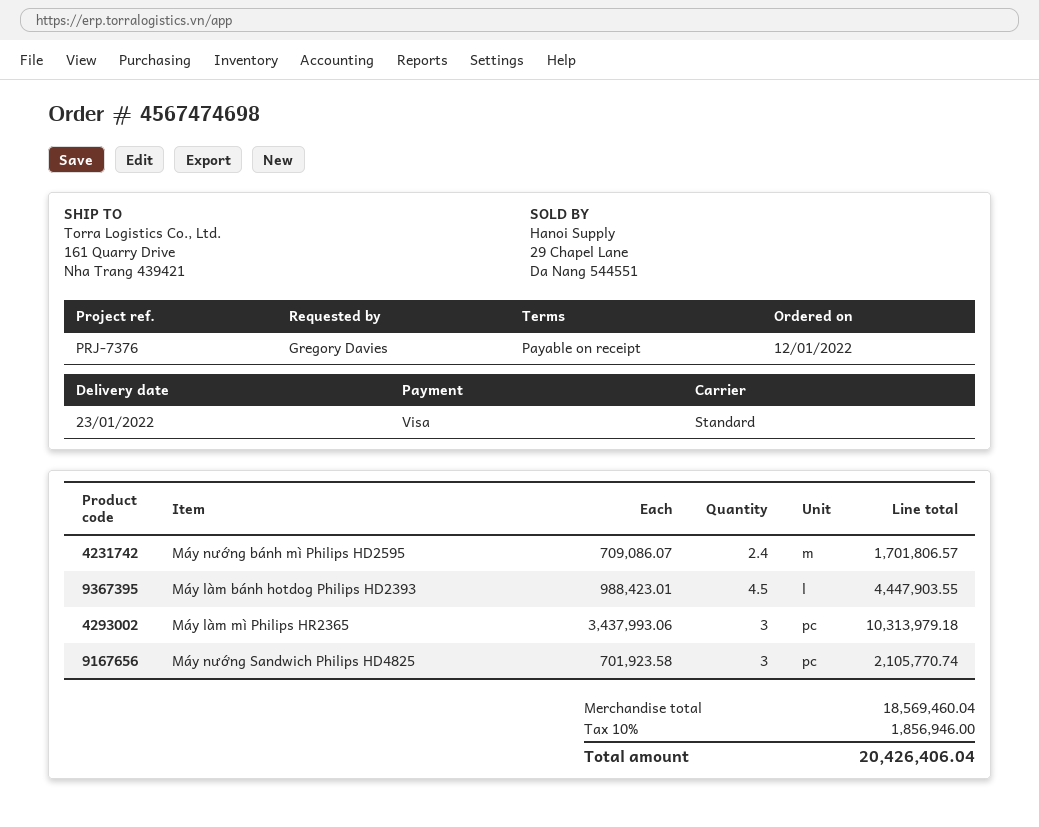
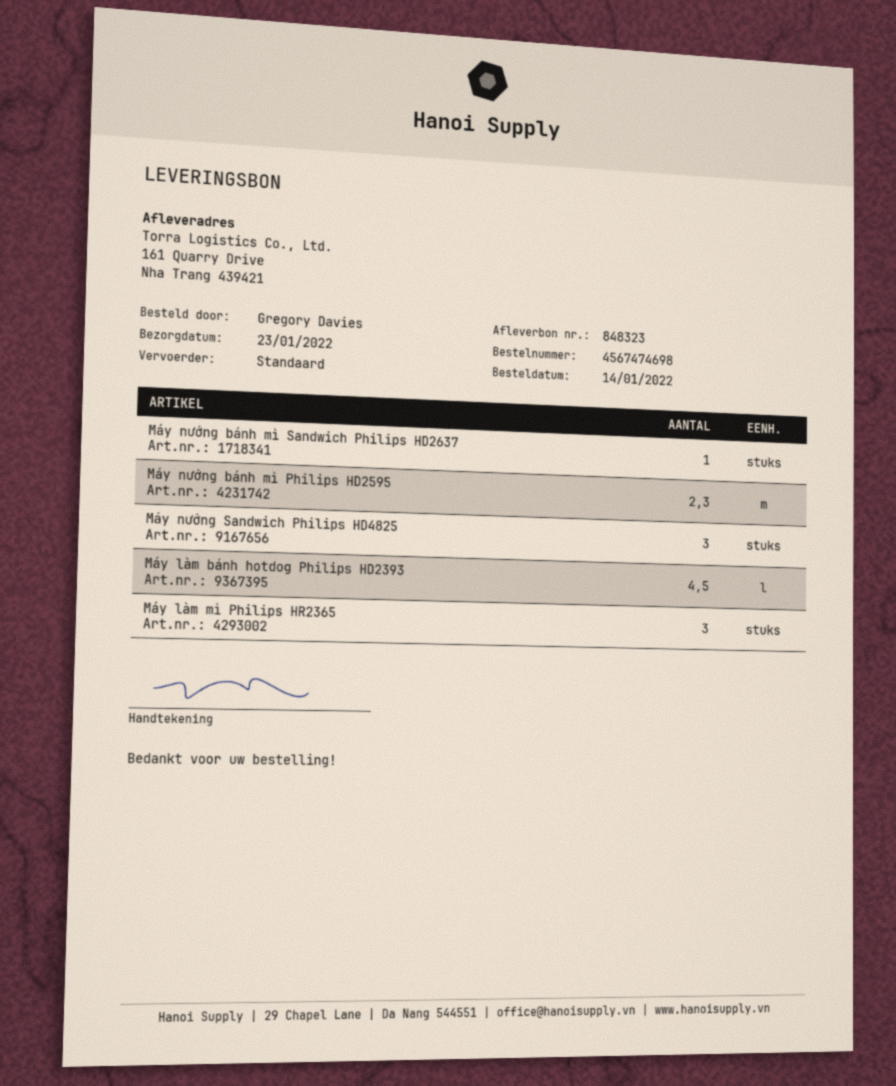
order date: 2022-01-12 -> 2022-01-14
Máy nướng bánh mì Philips HD2595: 2.4 -> 2.3
Máy nướng bánh mì Sandwich Philips HD2637: none -> 1

